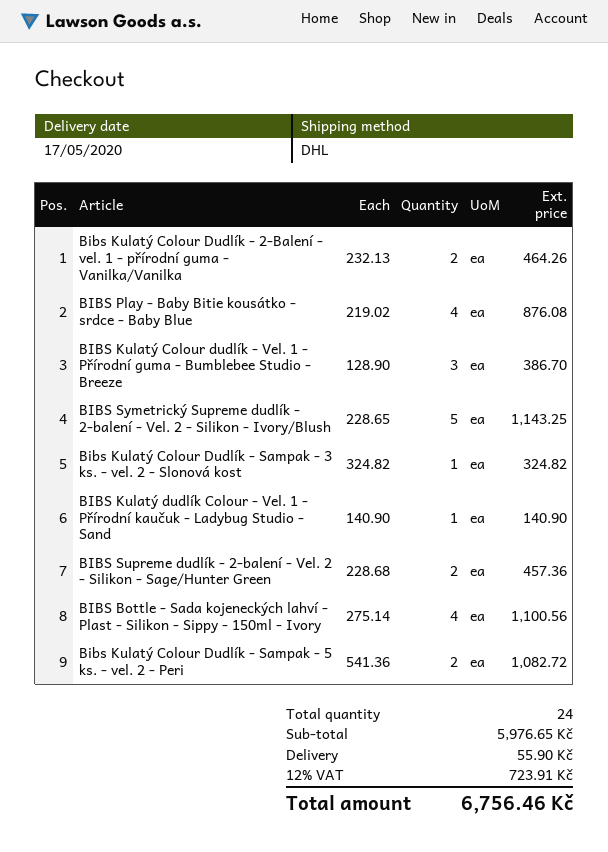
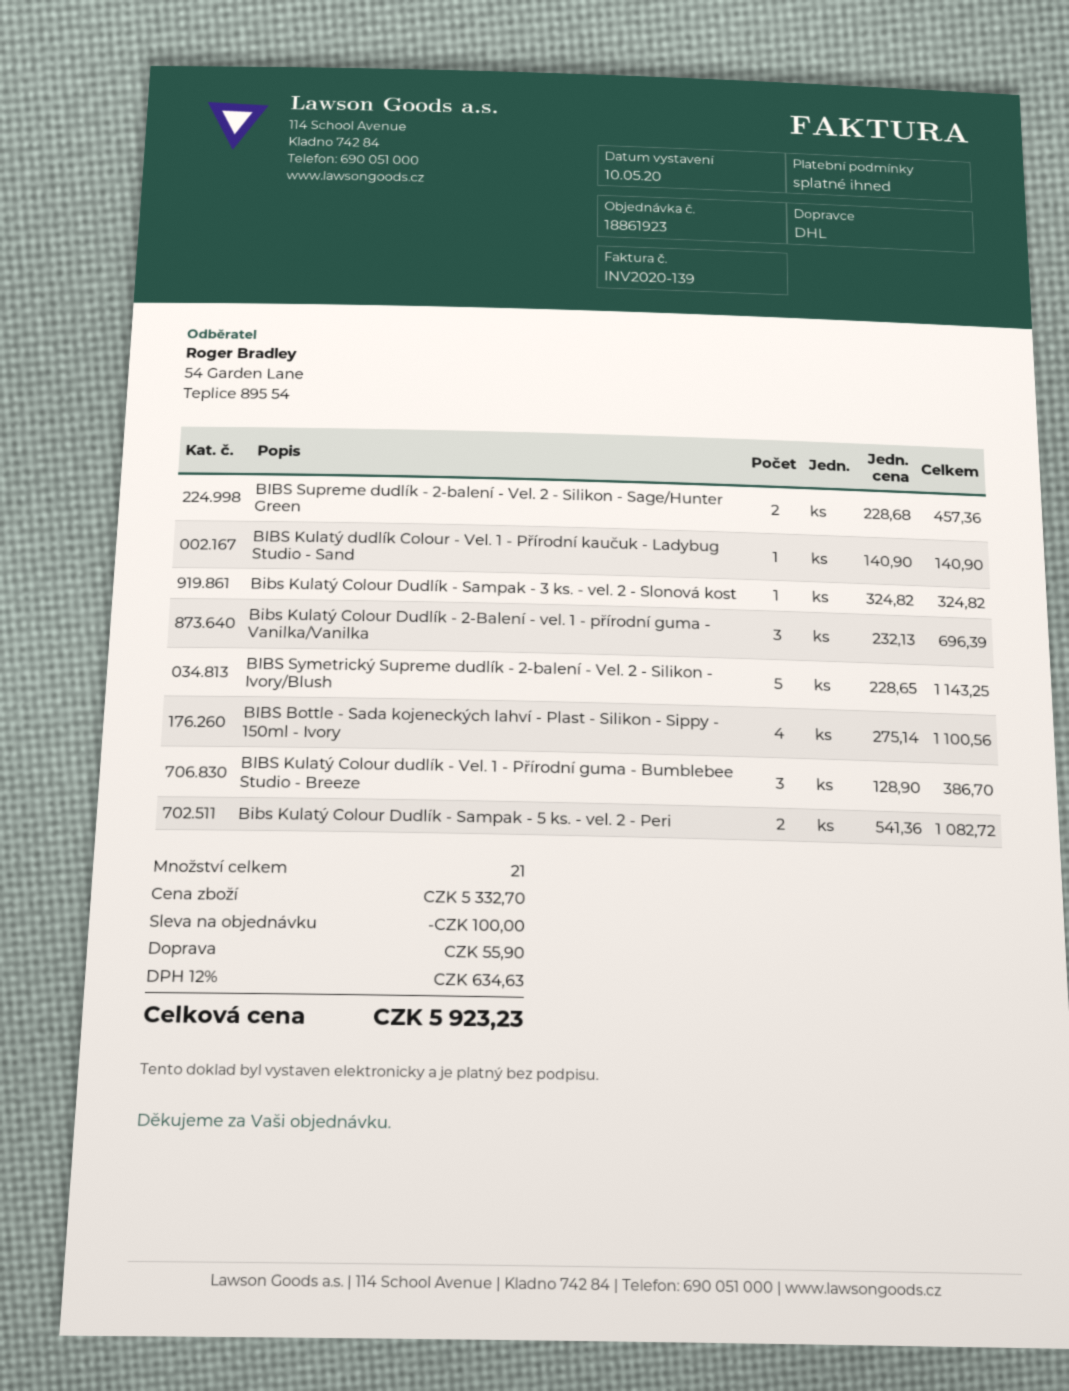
Bibs Kulatý Colour Dudlík - 2-Balení - vel. 1 - přírodní guma - Vanilka/Vanilka: 2 x 232.13 = 464.26 -> 3 x 232.13 = 696.39
BIBS Play - Baby Bitie kousátko - srdce - Baby Blue: 4 x 219.02 = 876.08 -> none
total quantity: 24 -> 21
subtotal: 5976.65 -> 5332.70
discount: none -> 100.00
tax: 12% = 723.91 -> 12% = 634.63
total: 6756.46 -> 5923.23

